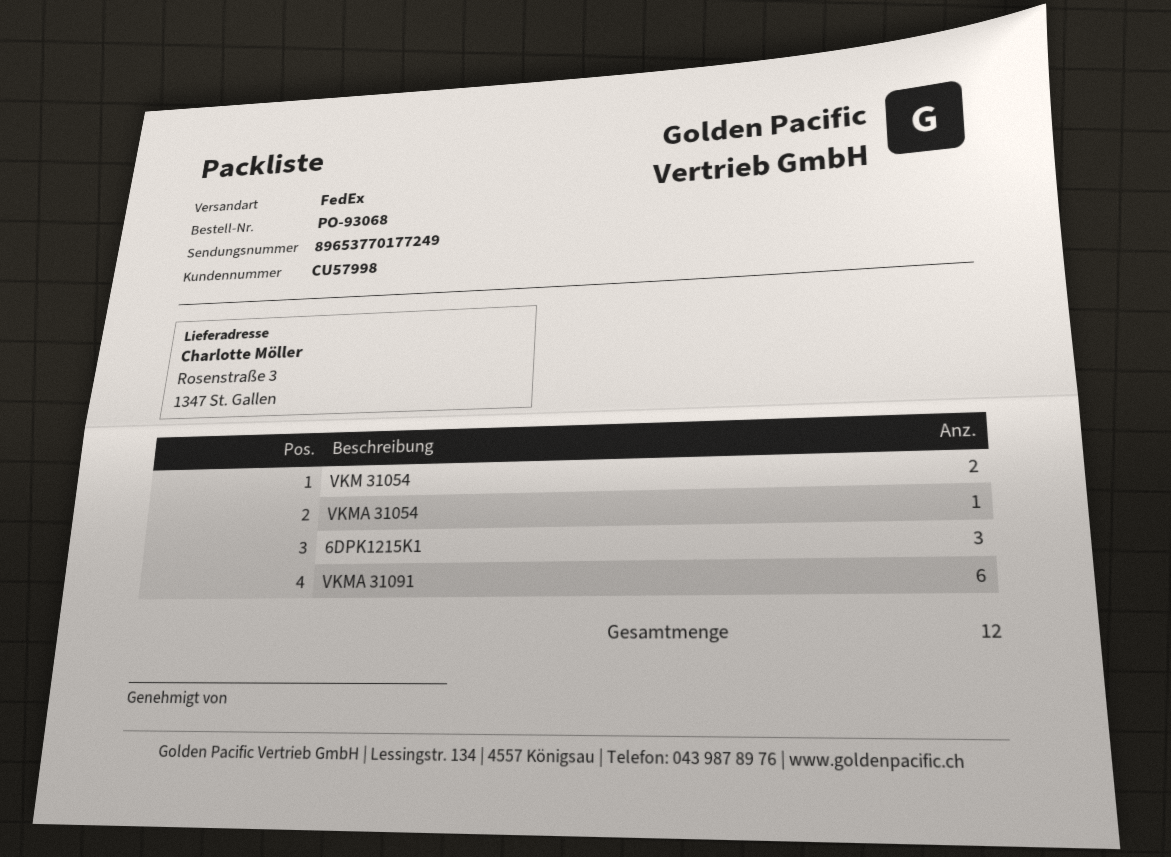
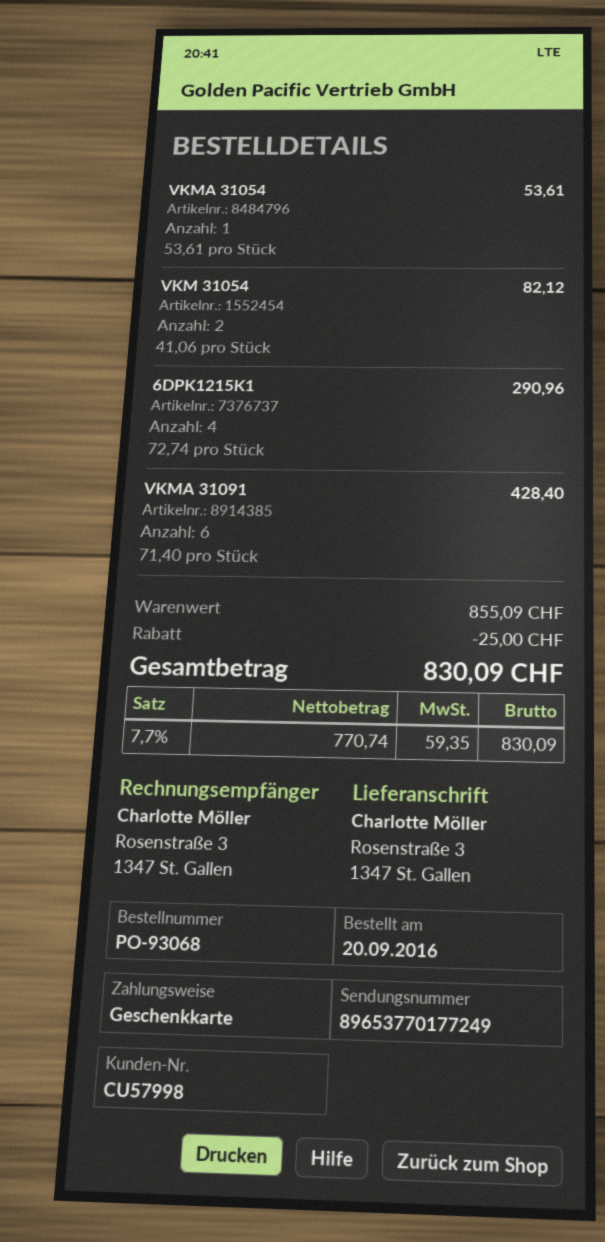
6DPK1215K1: 3 -> 4

